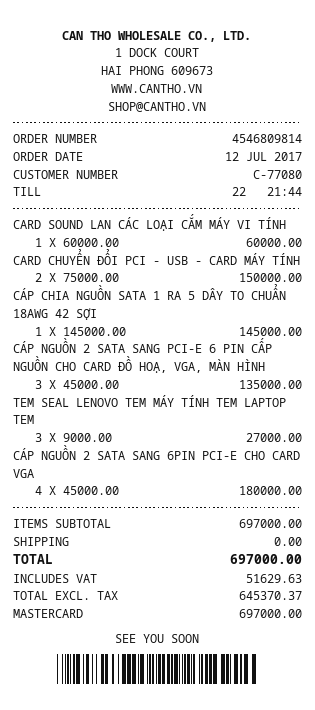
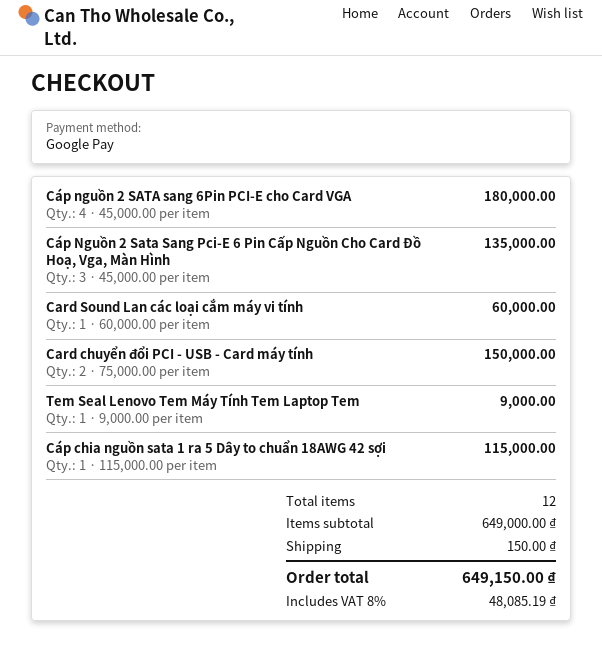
payment method: Mastercard -> Google Pay
CÁP CHIA NGUỒN SATA 1 RA 5 DÂY TO CHUẨN 18AWG 42 SỢI: 1 x 145000.00 = 145000.00 -> 1 x 115000.00 = 115000.00
TEM SEAL LENOVO TEM MÁY TÍNH TEM LAPTOP TEM: 3 x 9000.00 = 27000.00 -> 1 x 9000.00 = 9000.00
subtotal: 697000.00 -> 649000.00
shipping: 0.00 -> 150.00
tax: 51629.63 -> 48085.19
total: 697000.00 -> 649150.00

